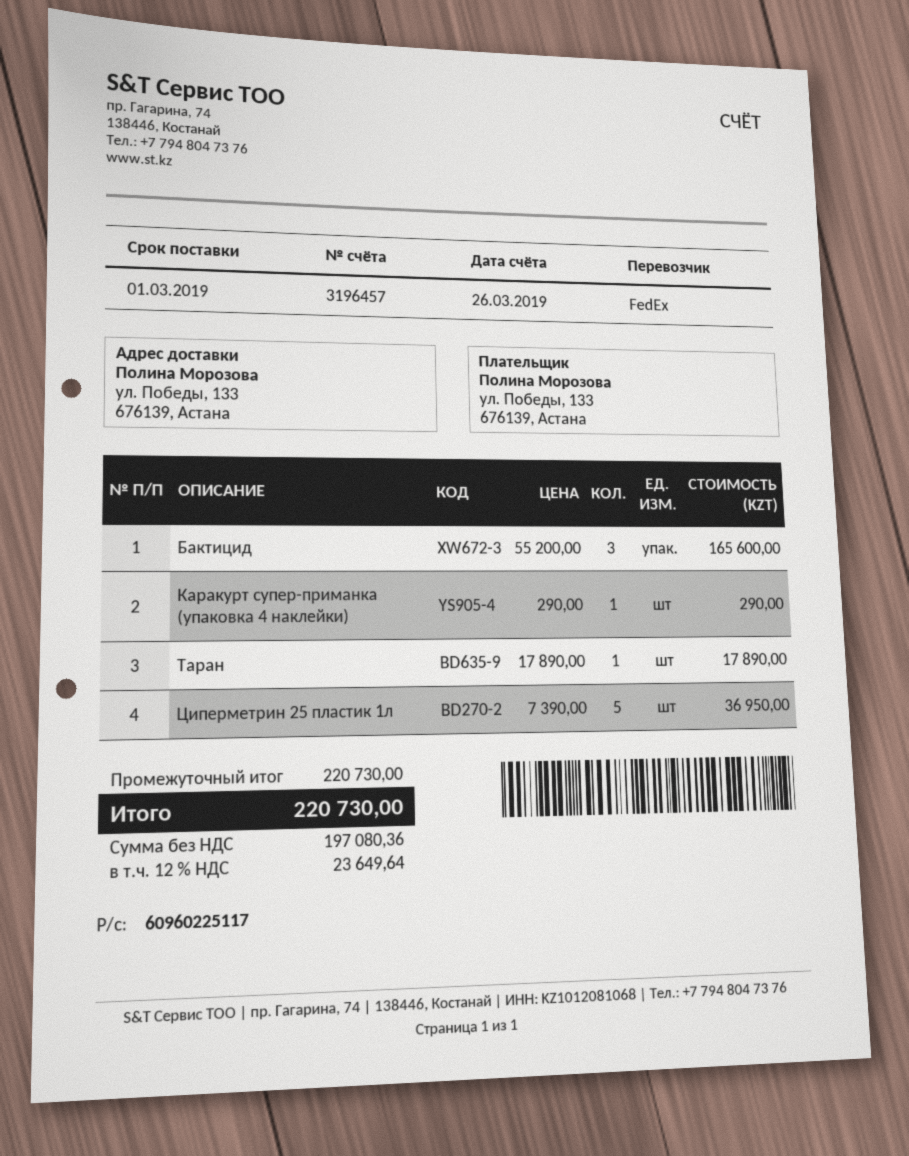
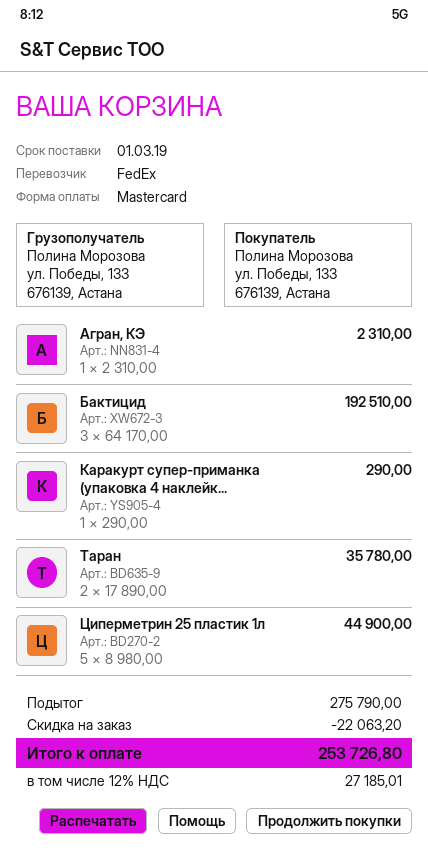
Бактицид: 3 x 55200.00 = 165600.00 -> 3 x 64170.00 = 192510.00
Таран: 1 x 17890.00 = 17890.00 -> 2 x 17890.00 = 35780.00
Циперметрин 25 пластик 1л: 5 x 7390.00 = 36950.00 -> 5 x 8980.00 = 44900.00
Агран, КЭ: none -> 1 x 2310.00 = 2310.00
subtotal: 220730.00 -> 275790.00
discount: none -> 22063.20
tax: 12% = 23649.64 -> 12% = 27185.01
total: 220730.00 -> 253726.80

